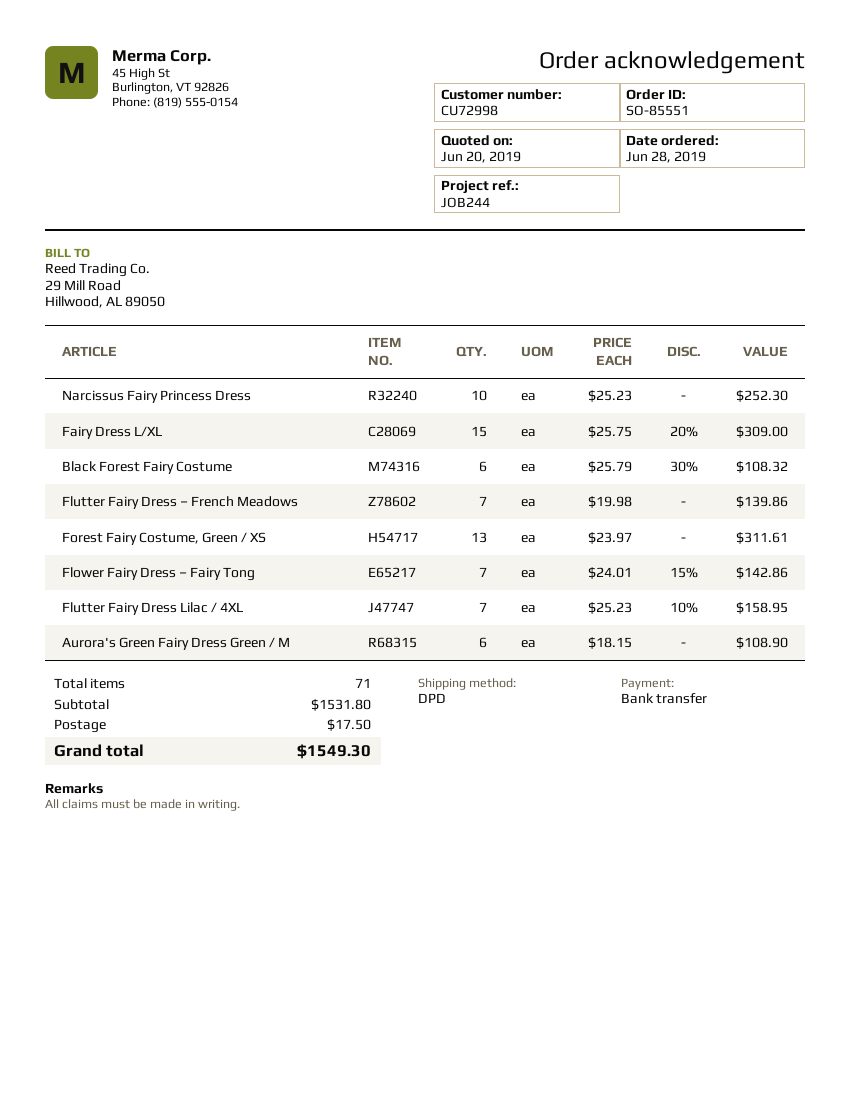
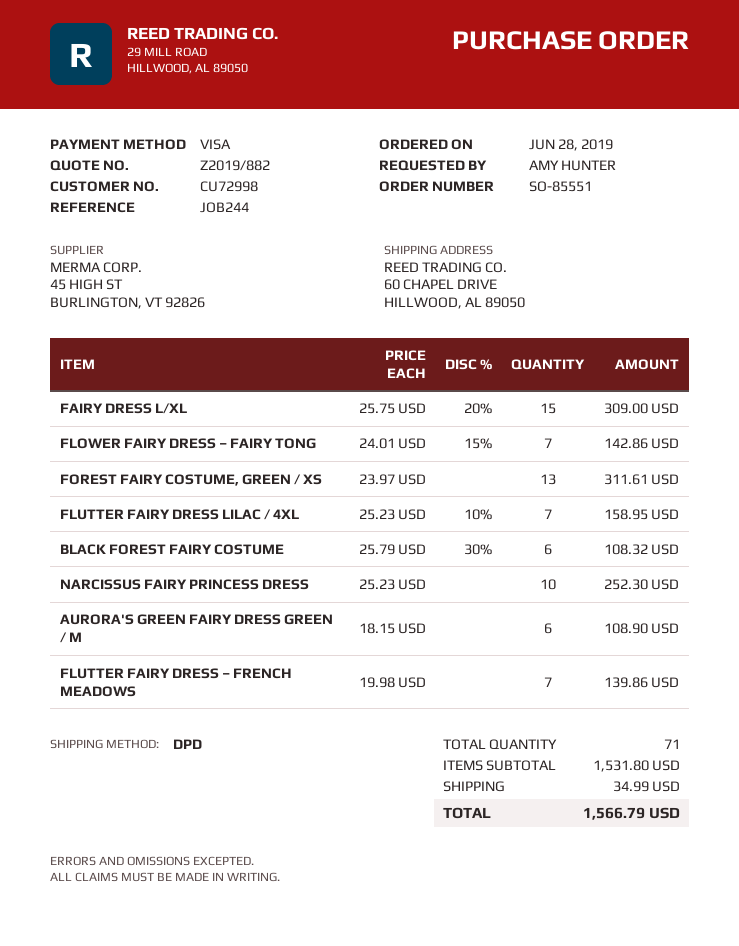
payment method: bank transfer -> Visa
shipping: 17.50 -> 34.99
total: 1549.30 -> 1566.79

